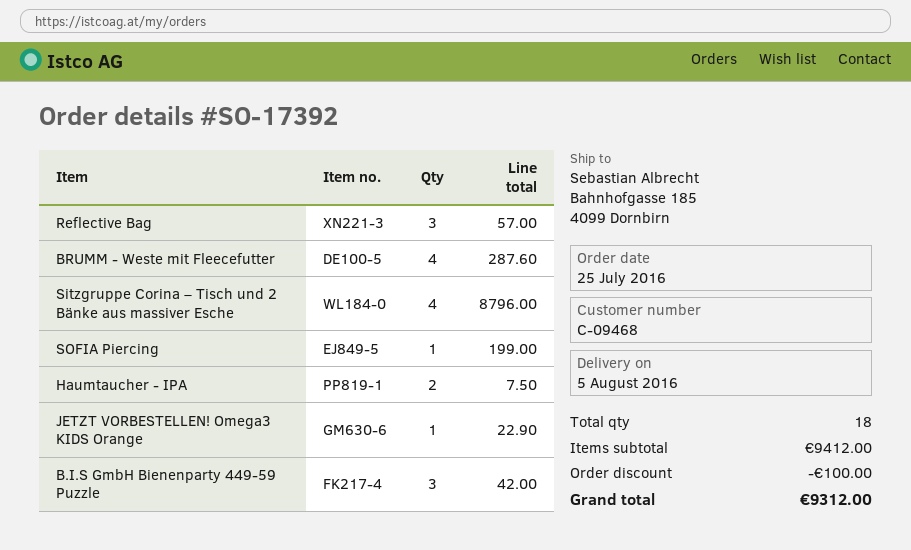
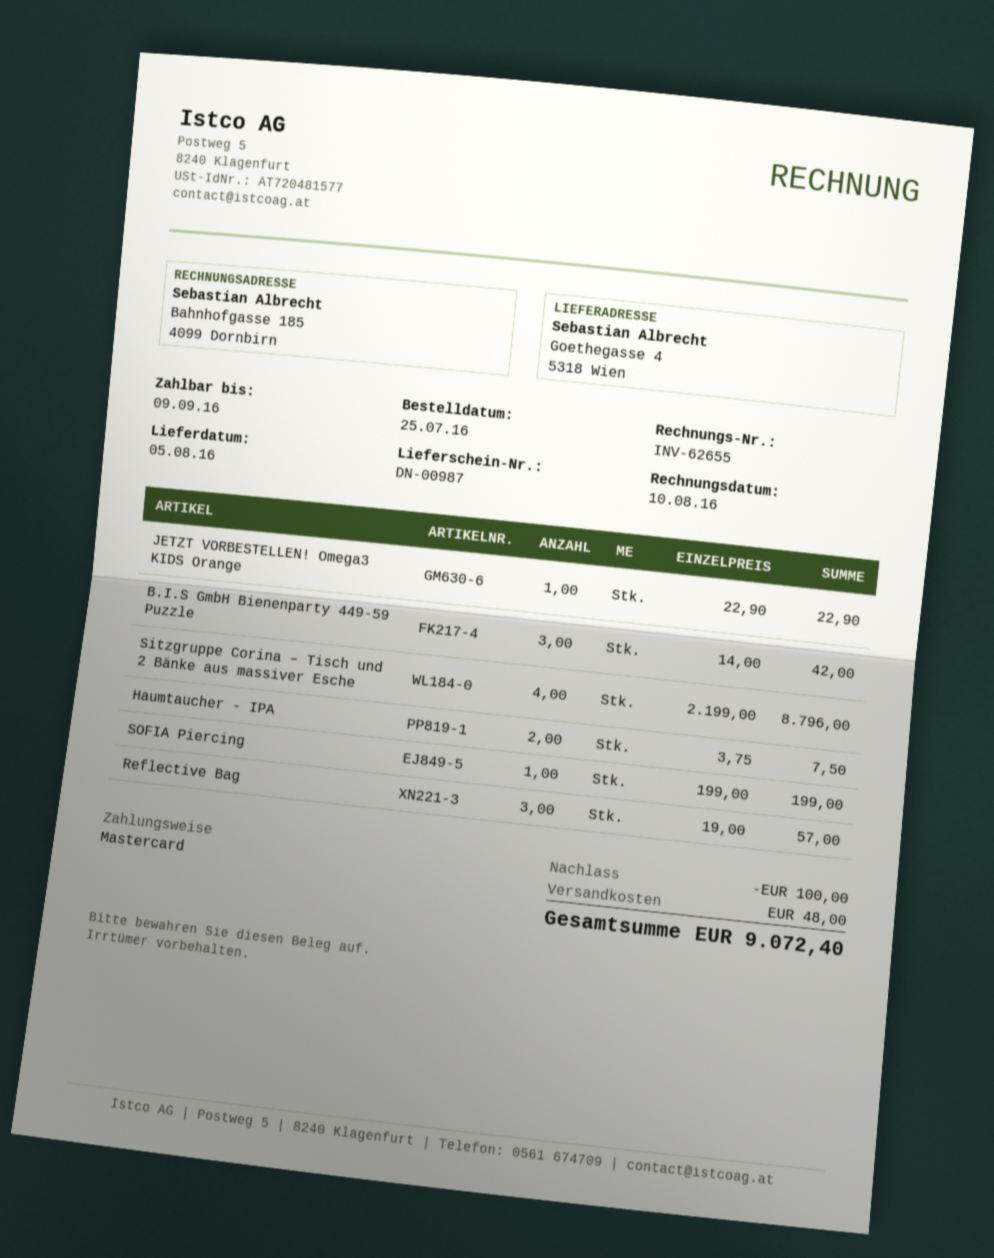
ship to: Bahnhofgasse 185, 4099 Dornbirn -> Goethegasse 4, 5318 Wien
BRUMM - Weste mit Fleecefutter: 4 for 287.60 -> none
shipping: none -> 48.00
total: 9312.00 -> 9072.40

